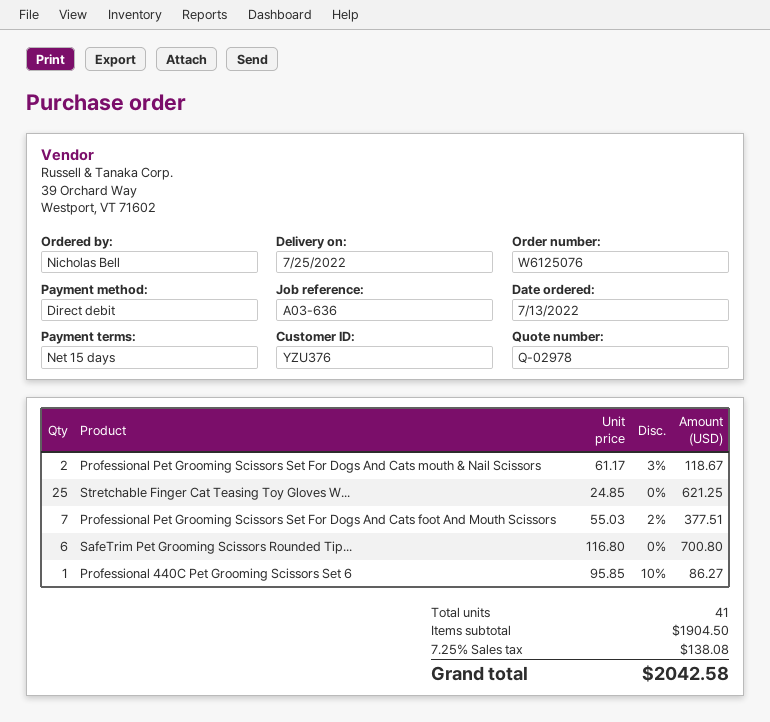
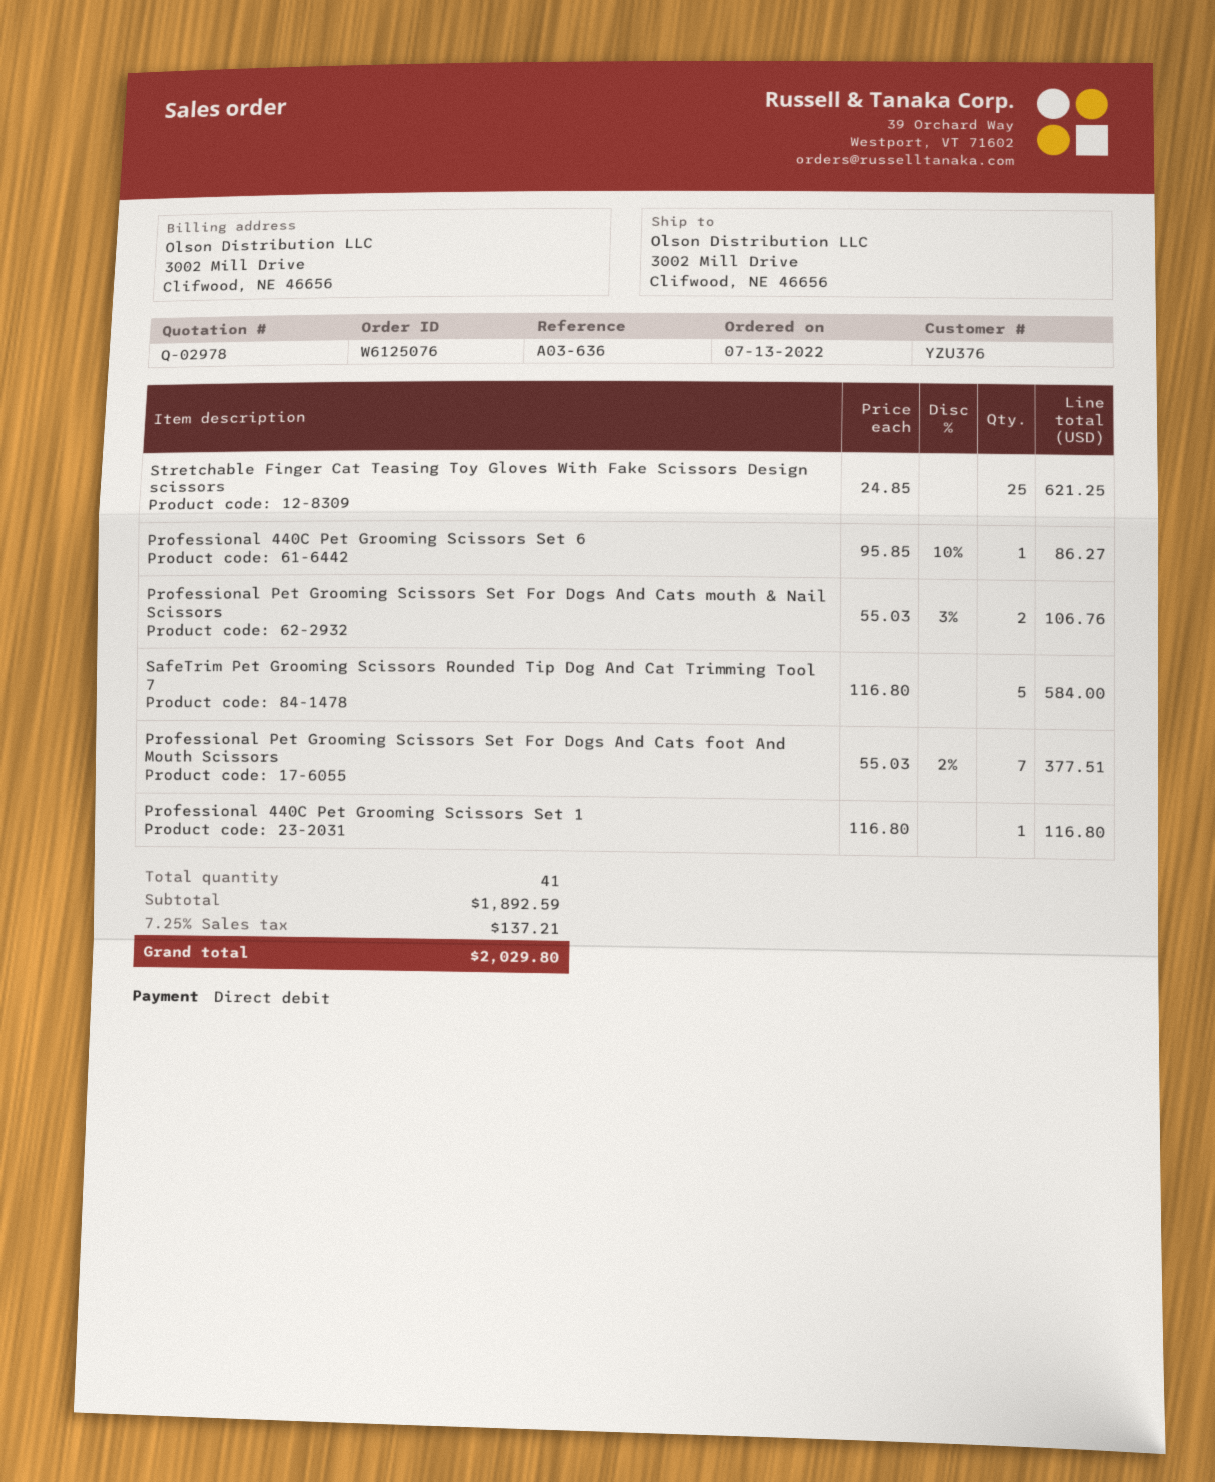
Professional Pet Grooming Scissors Set For Dogs And Cats mouth & Nail Scissors: 2 x 61.17 - 3% = 118.67 -> 2 x 55.03 - 3% = 106.76
SafeTrim Pet Grooming Scissors Rounded Tip...: 6 x 116.80 = 700.80 -> 5 x 116.80 = 584.00
Professional 440C Pet Grooming Scissors Set 1: none -> 1 x 116.80 = 116.80
subtotal: 1904.50 -> 1892.59
tax: 7.25% = 138.08 -> 7.25% = 137.21
total: 2042.58 -> 2029.80

